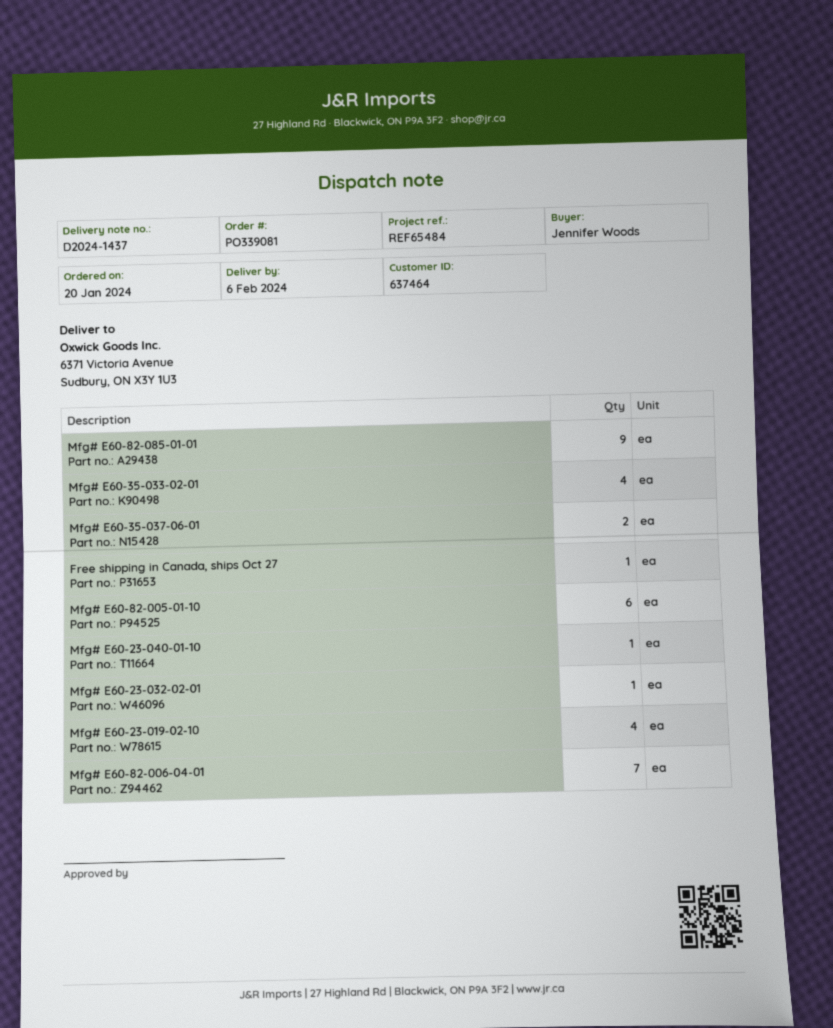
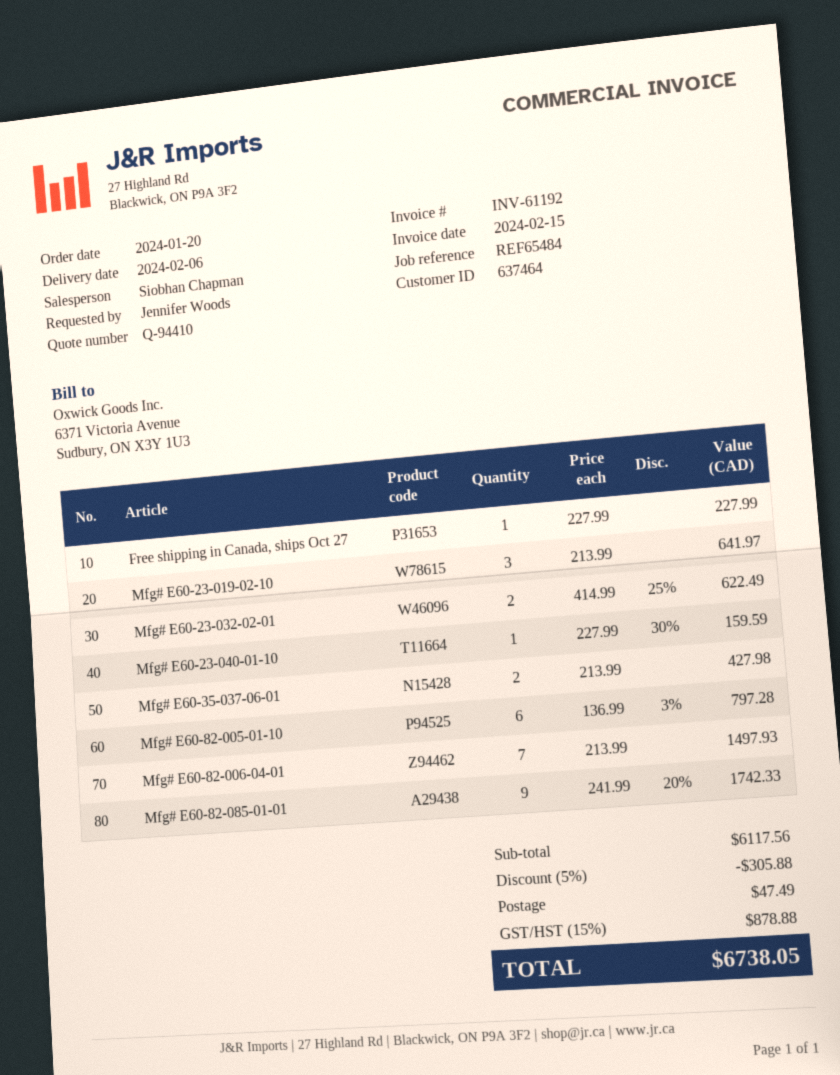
Mfg# E60-35-033-02-01: 4 -> none
Mfg# E60-23-032-02-01: 1 -> 2
Mfg# E60-23-019-02-10: 4 -> 3

